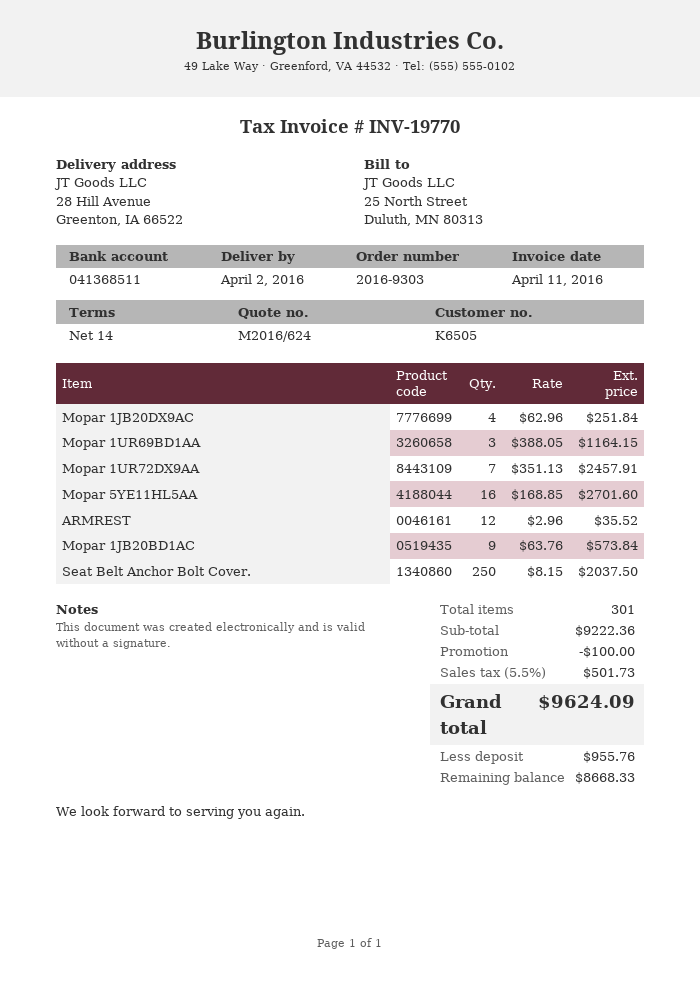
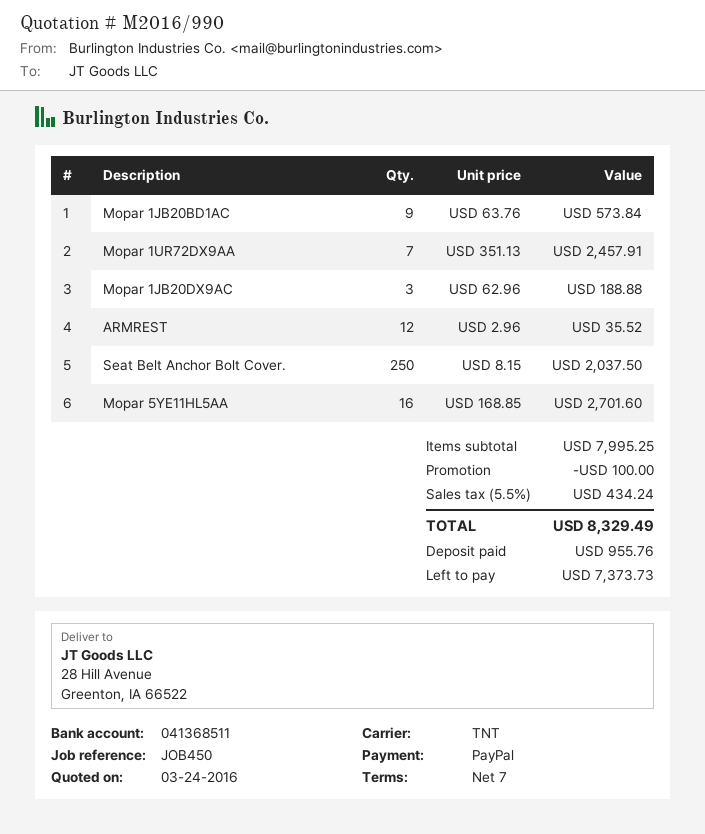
quote number: M2016/624 -> M2016/990
payment terms: 14 days -> 7 days
Mopar 1JB20DX9AC: 4 x 62.96 = 251.84 -> 3 x 62.96 = 188.88
Mopar 1UR69BD1AA: 3 x 388.05 = 1164.15 -> none
subtotal: 9222.36 -> 7995.25
tax: 5.5% = 501.73 -> 5.5% = 434.24
total: 9624.09 -> 8329.49
balance: 8668.33 -> 7373.73

